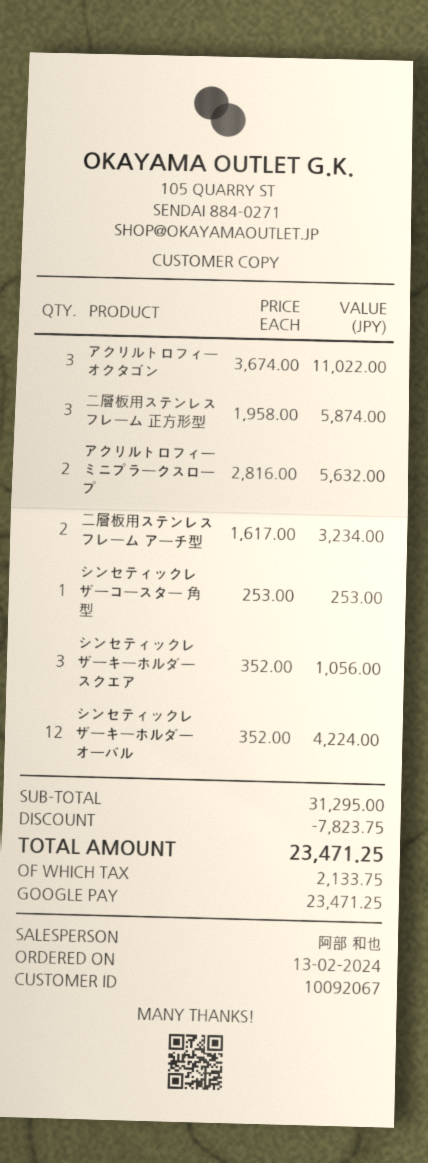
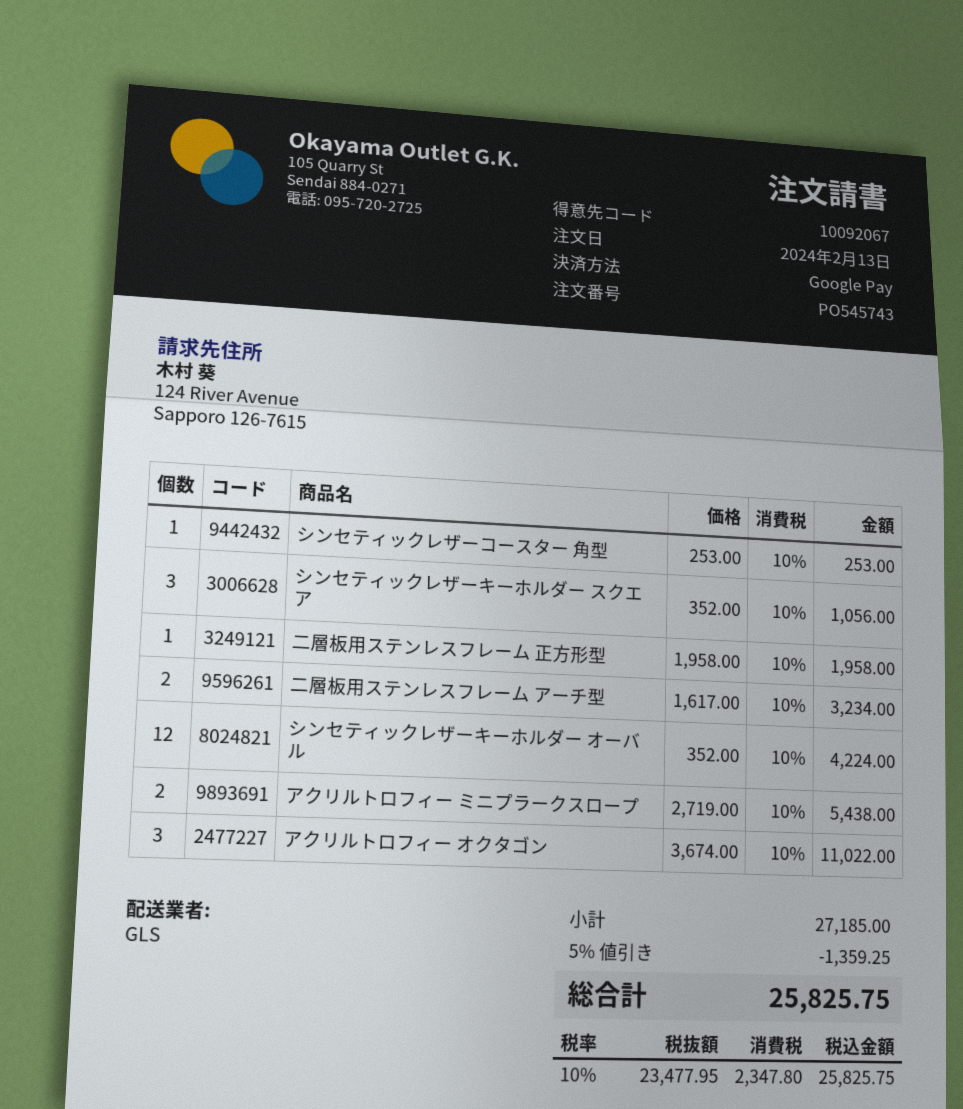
二層板用ステンレスフレーム 正方形型: 3 x 1958.00 = 5874.00 -> 1 x 1958.00 = 1958.00
アクリルトロフィー ミニプラークスロープ: 2 x 2816.00 = 5632.00 -> 2 x 2719.00 = 5438.00
subtotal: 31295.00 -> 27185.00
discount: 7823.75 -> 1359.25
tax: 2133.75 -> 2347.80
total: 23471.25 -> 25825.75

